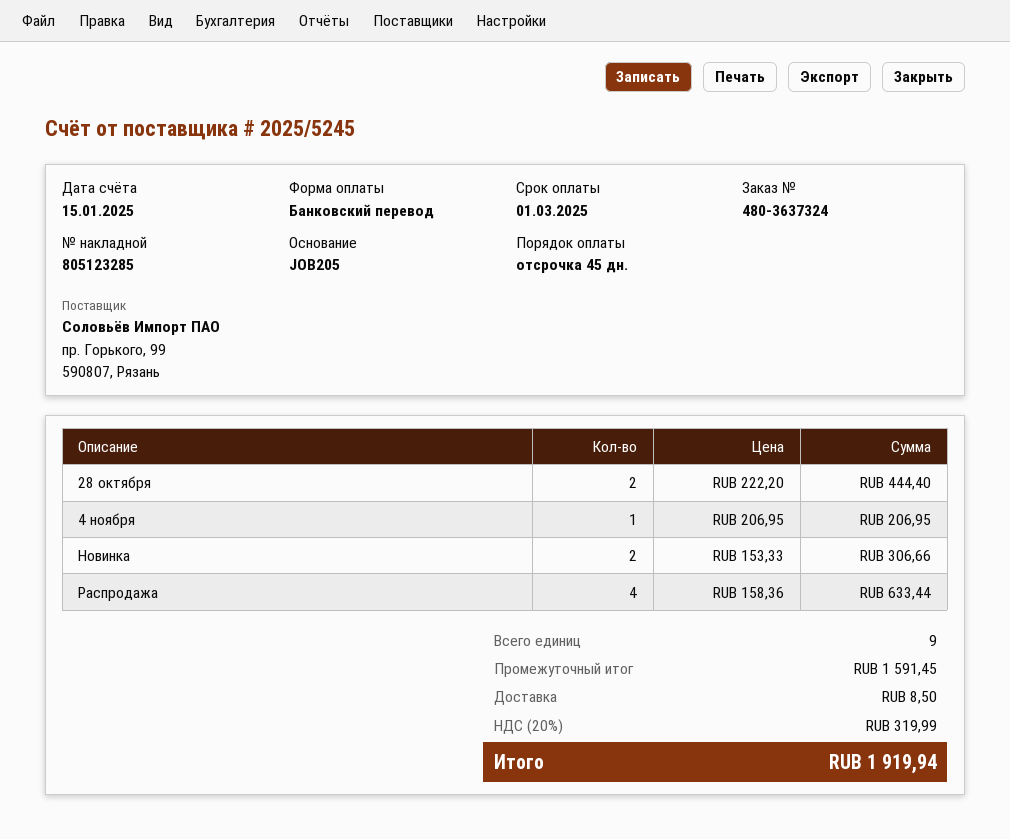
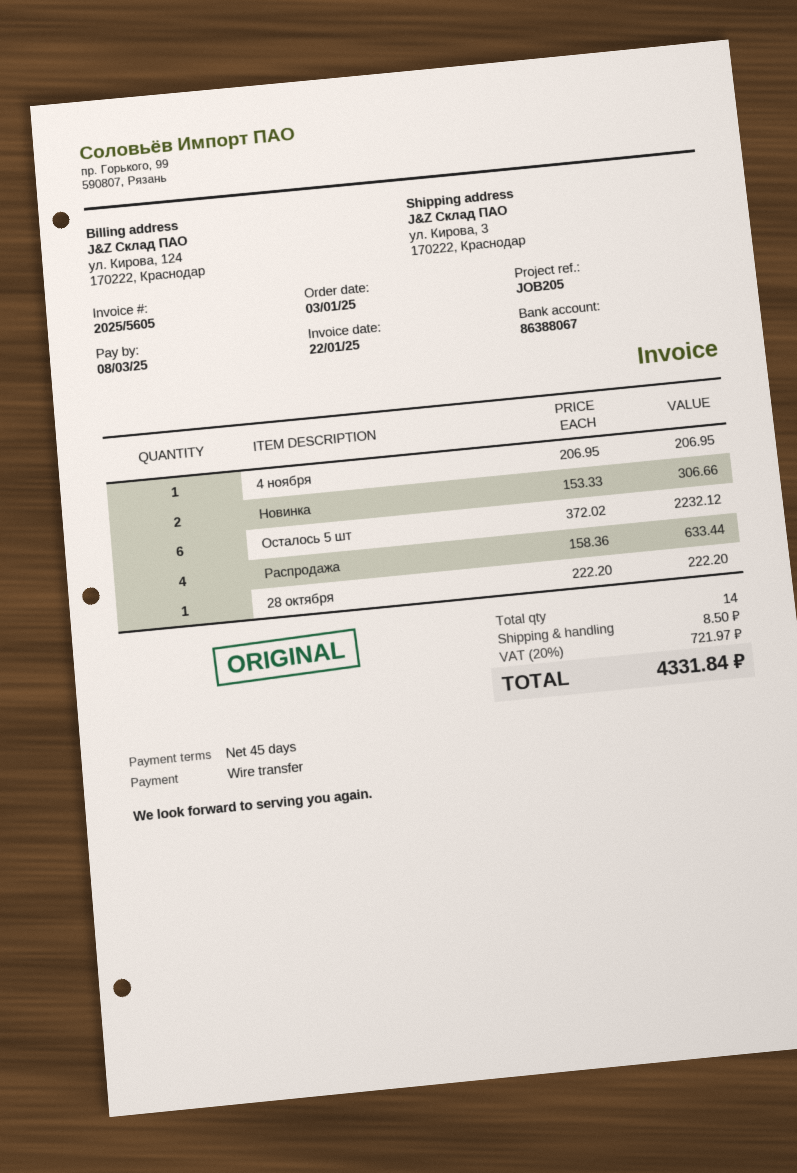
invoice number: 2025/5245 -> 2025/5605
invoice date: 2025-01-15 -> 2025-01-22
due date: 2025-03-01 -> 2025-03-08
28 октября: 2 x 222.20 = 444.40 -> 1 x 222.20 = 222.20
Осталось 5 шт: none -> 6 x 372.02 = 2232.12
total quantity: 9 -> 14
tax: 20% = 319.99 -> 20% = 721.97
total: 1919.94 -> 4331.84

